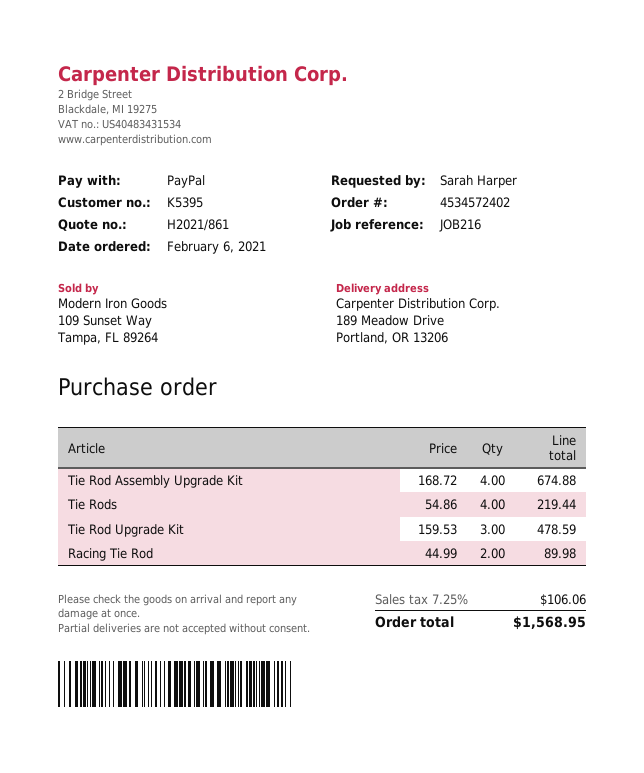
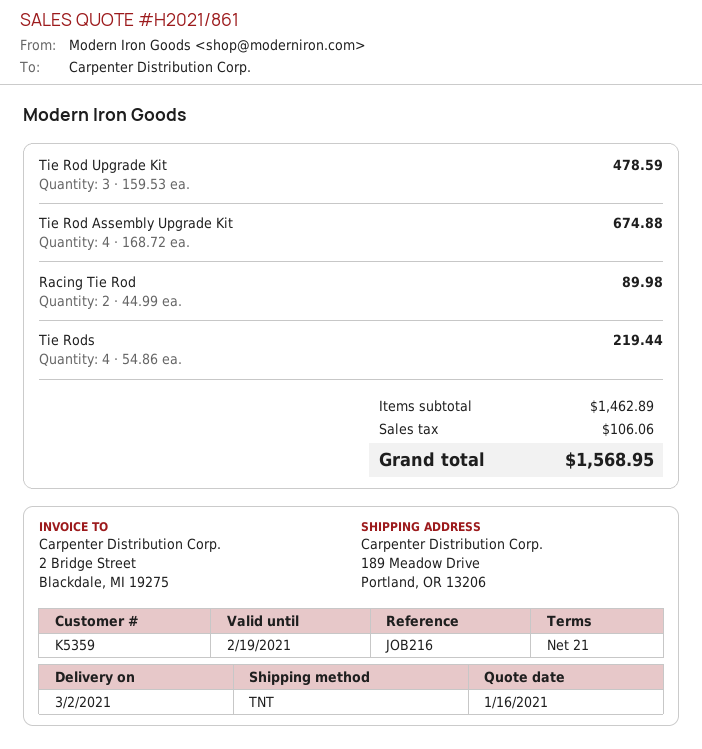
customer number: K5395 -> K5359

